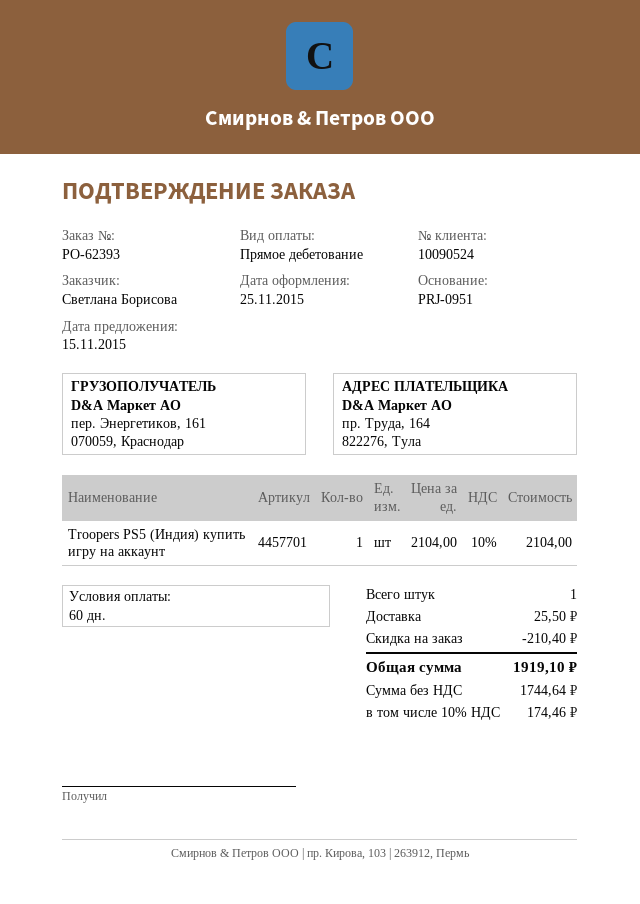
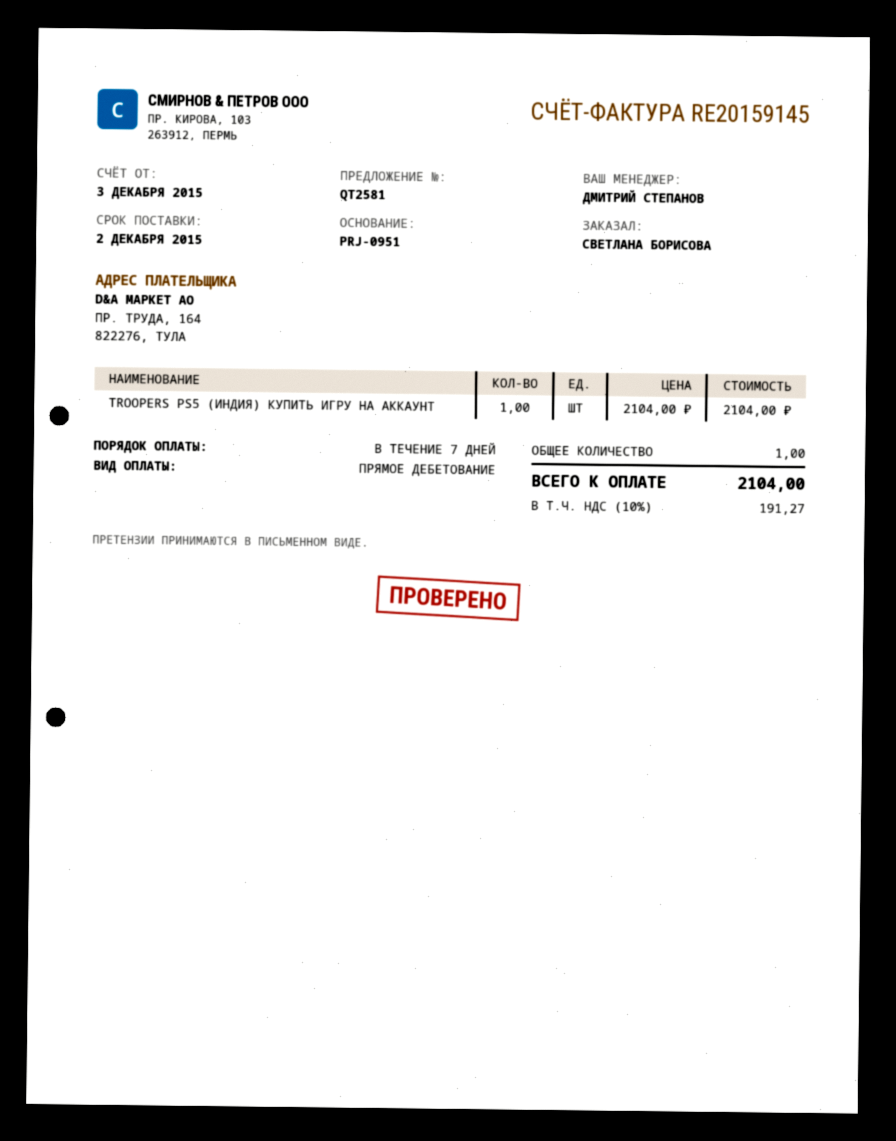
payment terms: 60 days -> 7 days
discount: 210.40 -> none
shipping: 25.50 -> none
tax: 10% = 174.46 -> 10% = 191.27
total: 1919.10 -> 2104.00

